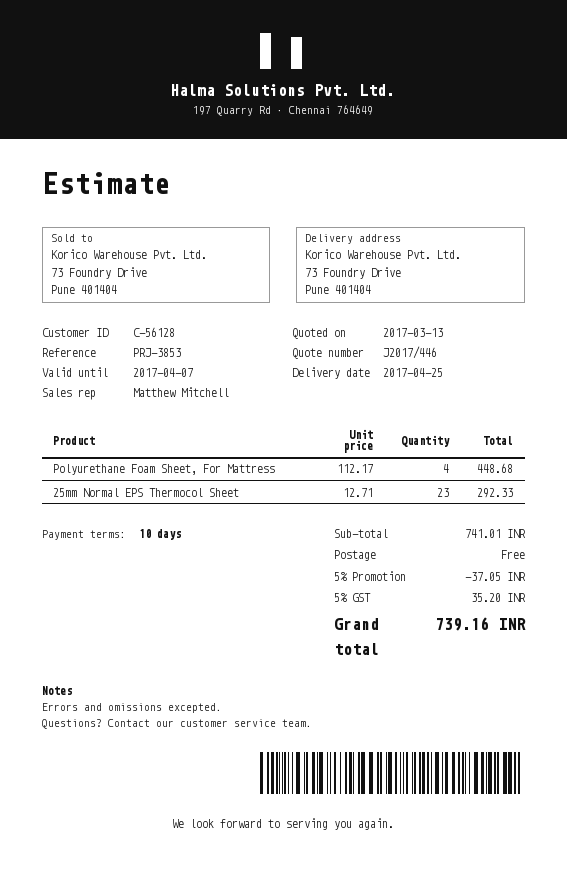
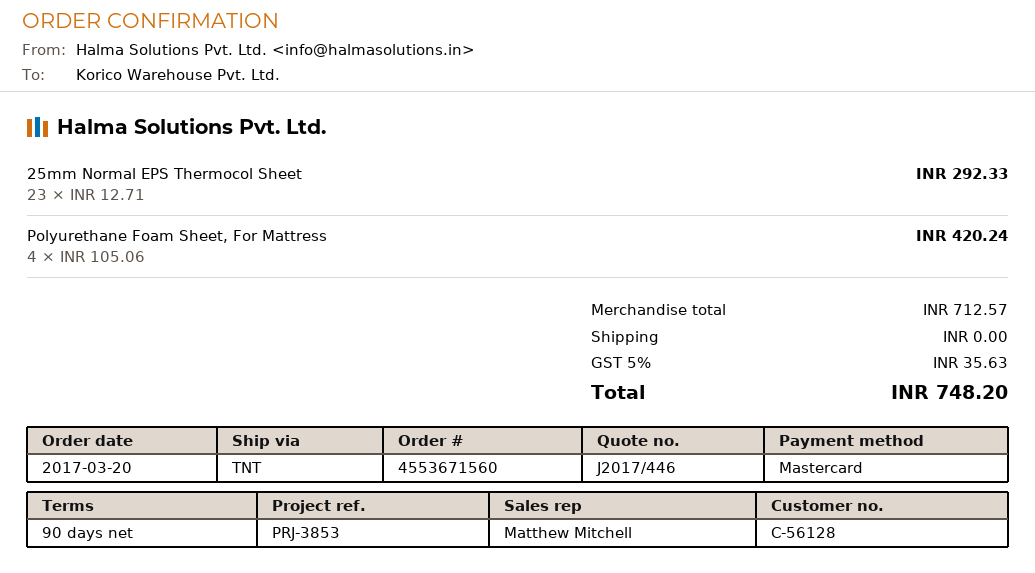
payment terms: 10 days -> 90 days
Polyurethane Foam Sheet, For Mattress: 4 x 112.17 = 448.68 -> 4 x 105.06 = 420.24
subtotal: 741.01 -> 712.57
discount: 5% = 37.05 -> none
tax: 5% = 35.20 -> 5% = 35.63
total: 739.16 -> 748.20

